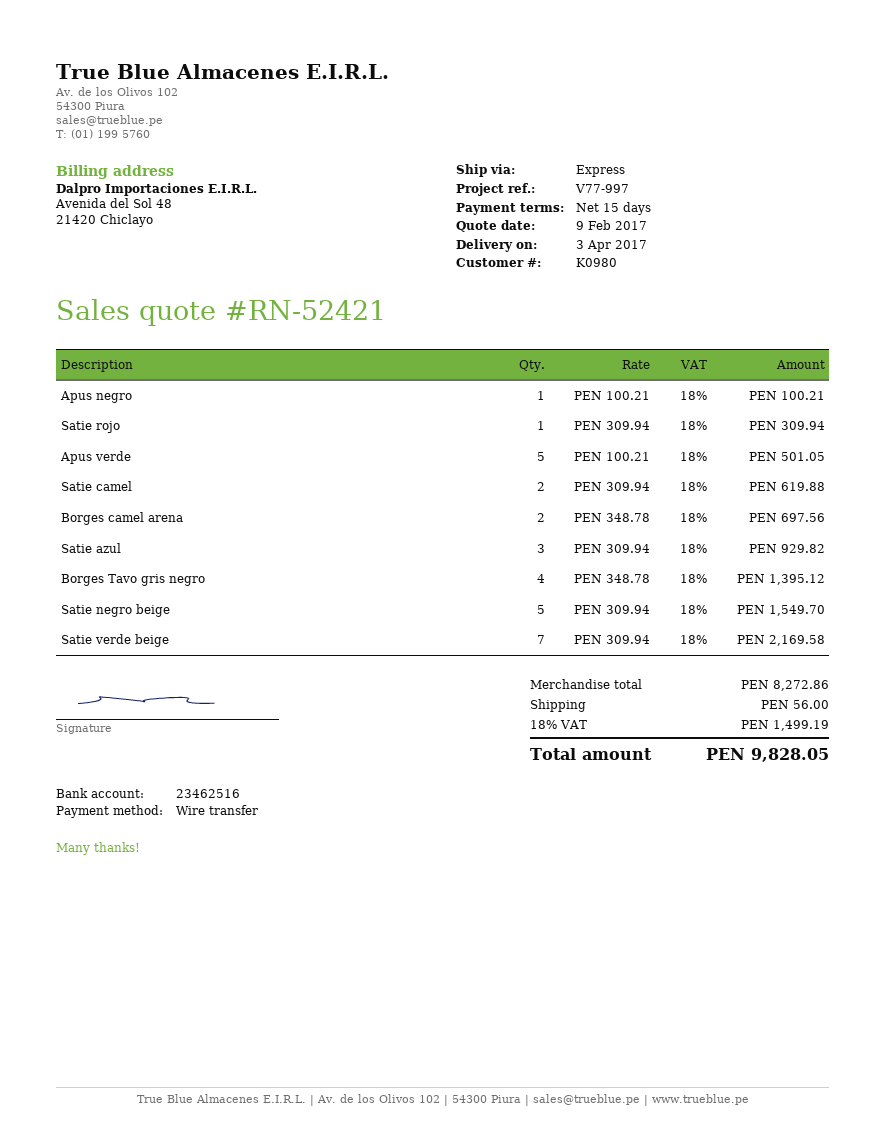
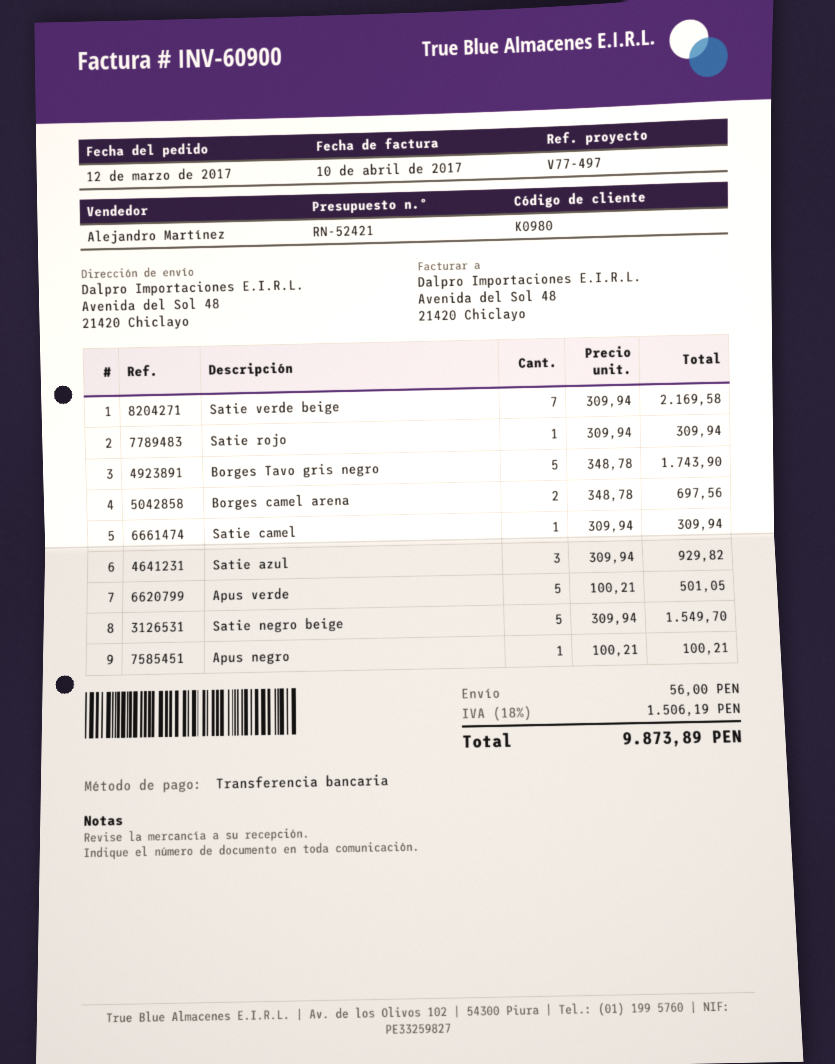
reference: V77-997 -> V77-497
Satie camel: 2 x 309.94 = 619.88 -> 1 x 309.94 = 309.94
Borges Tavo gris negro: 4 x 348.78 = 1395.12 -> 5 x 348.78 = 1743.90
tax: 18% = 1499.19 -> 18% = 1506.19
total: 9828.05 -> 9873.89

